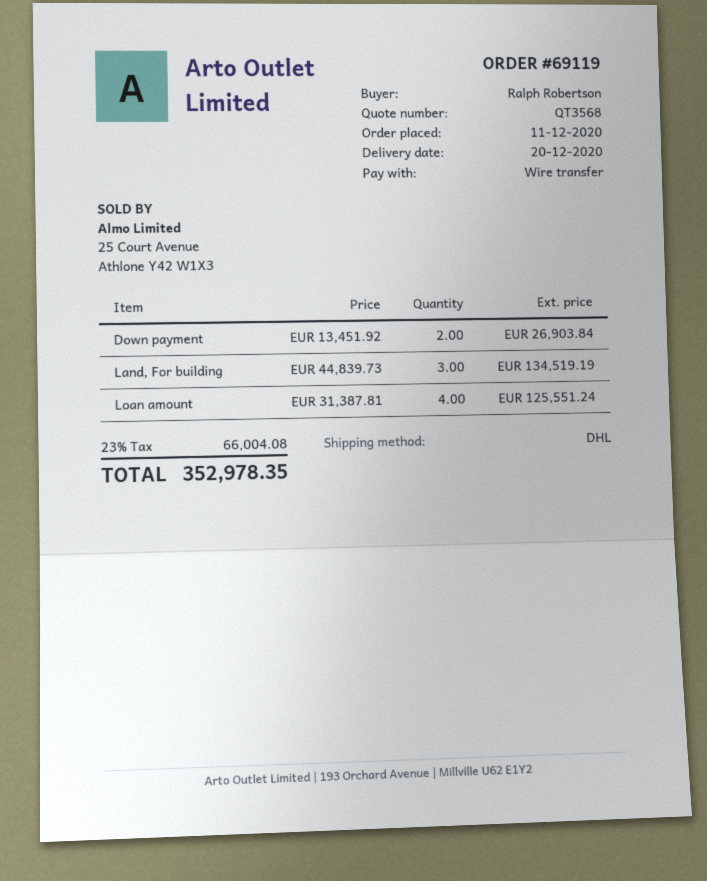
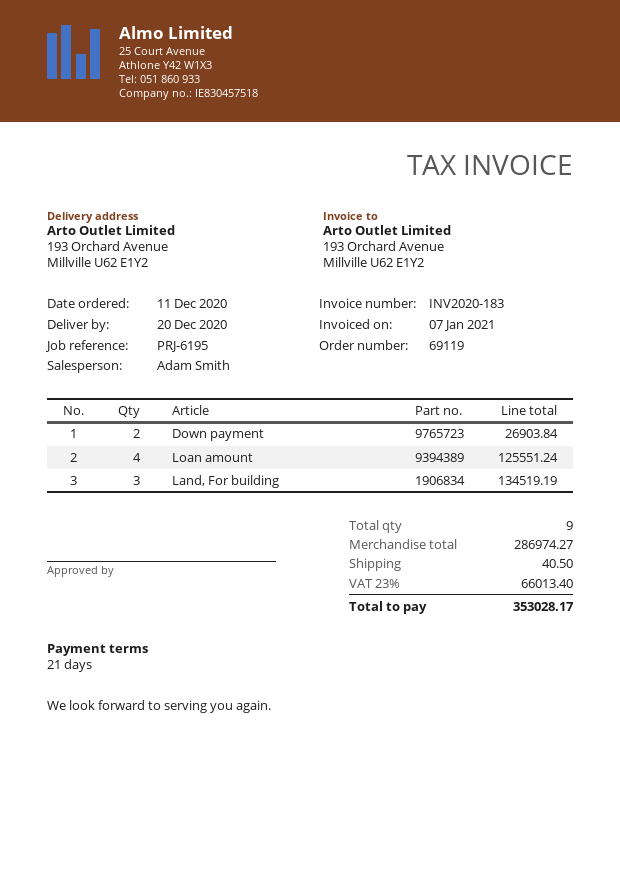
shipping: none -> 40.50
tax: 23% = 66004.08 -> 23% = 66013.40
total: 352978.35 -> 353028.17

